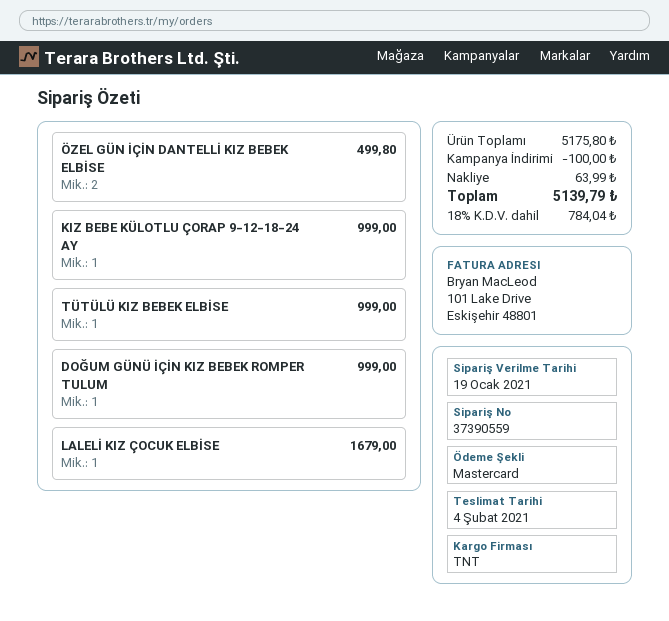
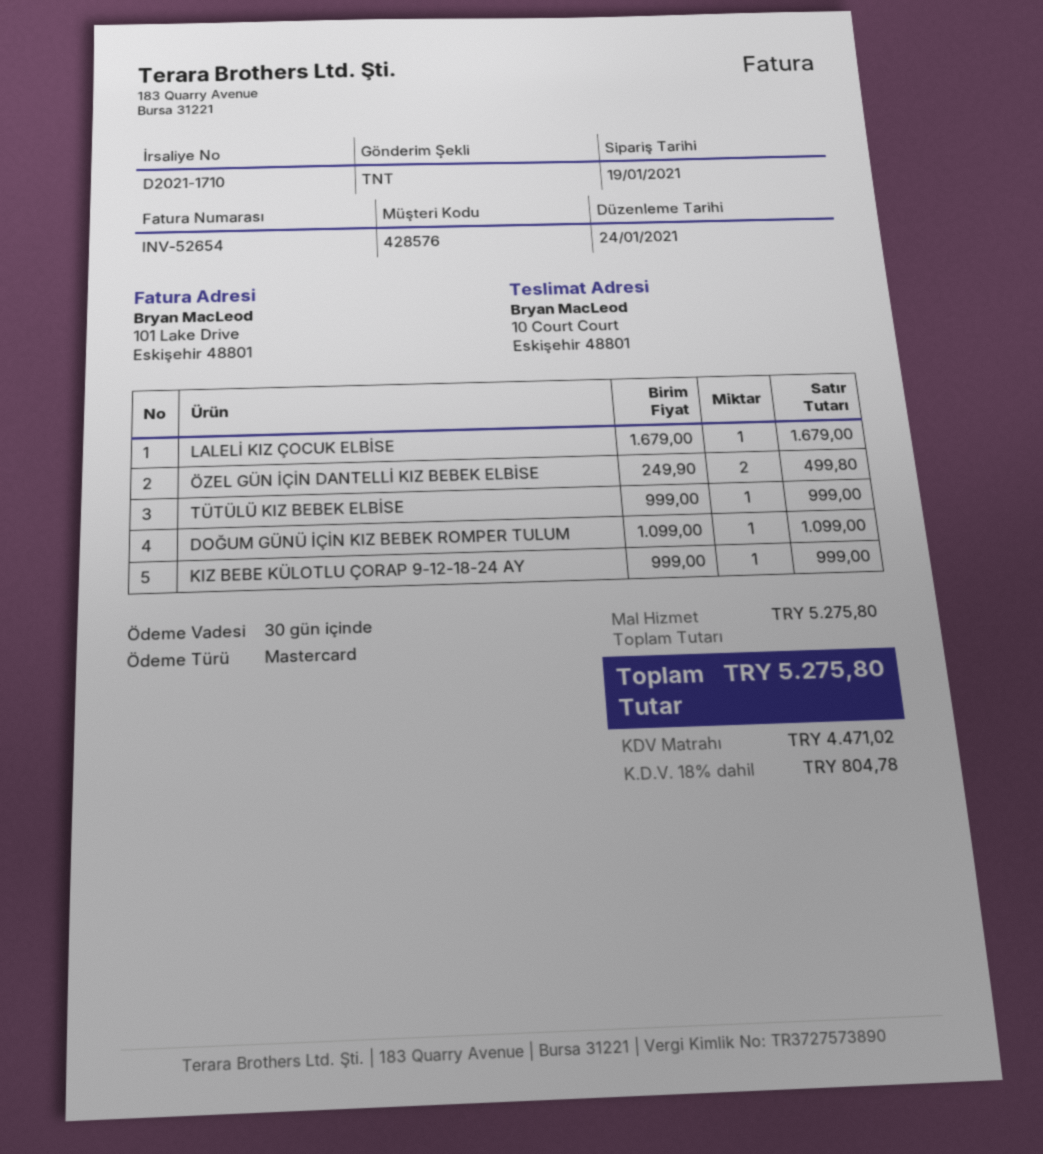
DOĞUM GÜNÜ İÇİN KIZ BEBEK ROMPER TULUM: 1 for 999.00 -> 1 for 1099.00
subtotal: 5175.80 -> 5275.80
discount: 100.00 -> none
shipping: 63.99 -> none
tax: 18% = 784.04 -> 18% = 804.78
total: 5139.79 -> 5275.80

